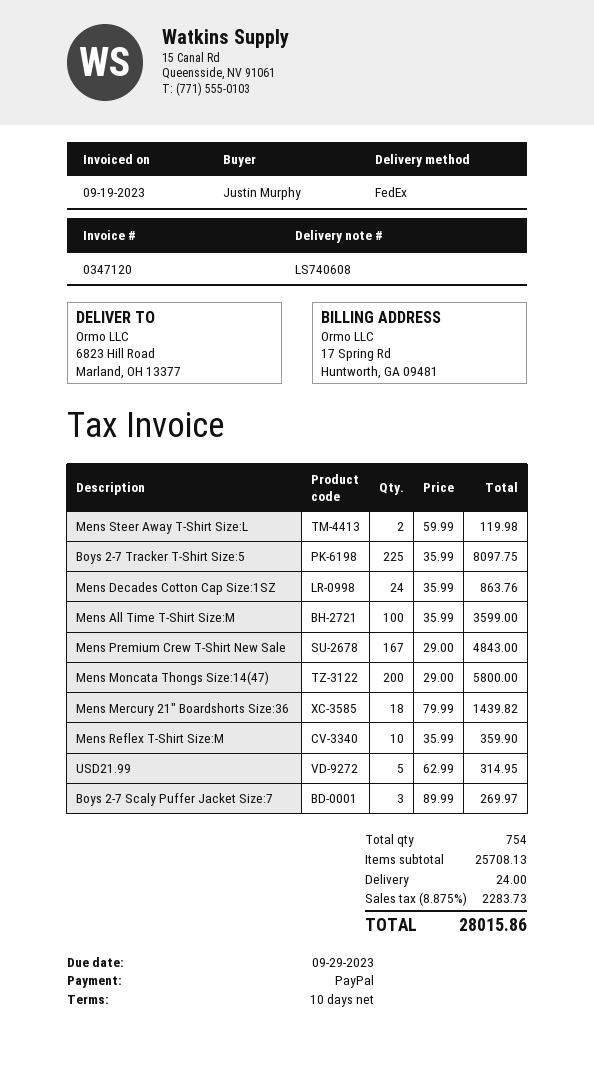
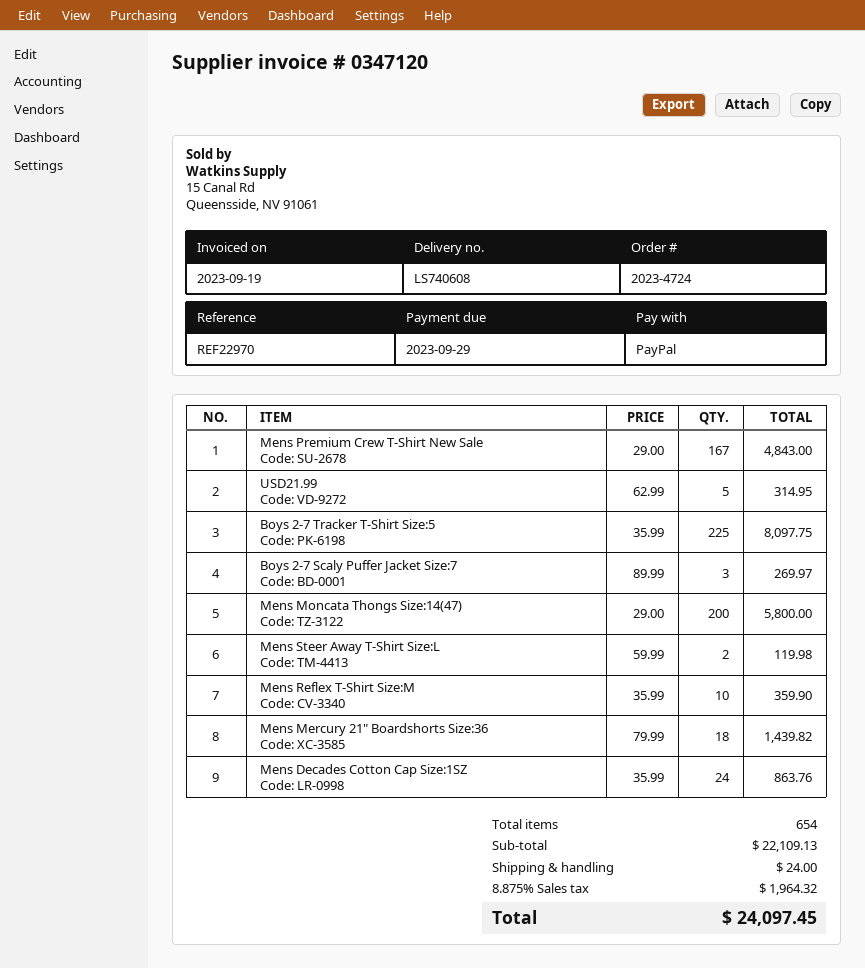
Mens All Time T-Shirt Size:M: 100 x 35.99 = 3599.00 -> none
total quantity: 754 -> 654
subtotal: 25708.13 -> 22109.13
tax: 8.875% = 2283.73 -> 8.875% = 1964.32
total: 28015.86 -> 24097.45

